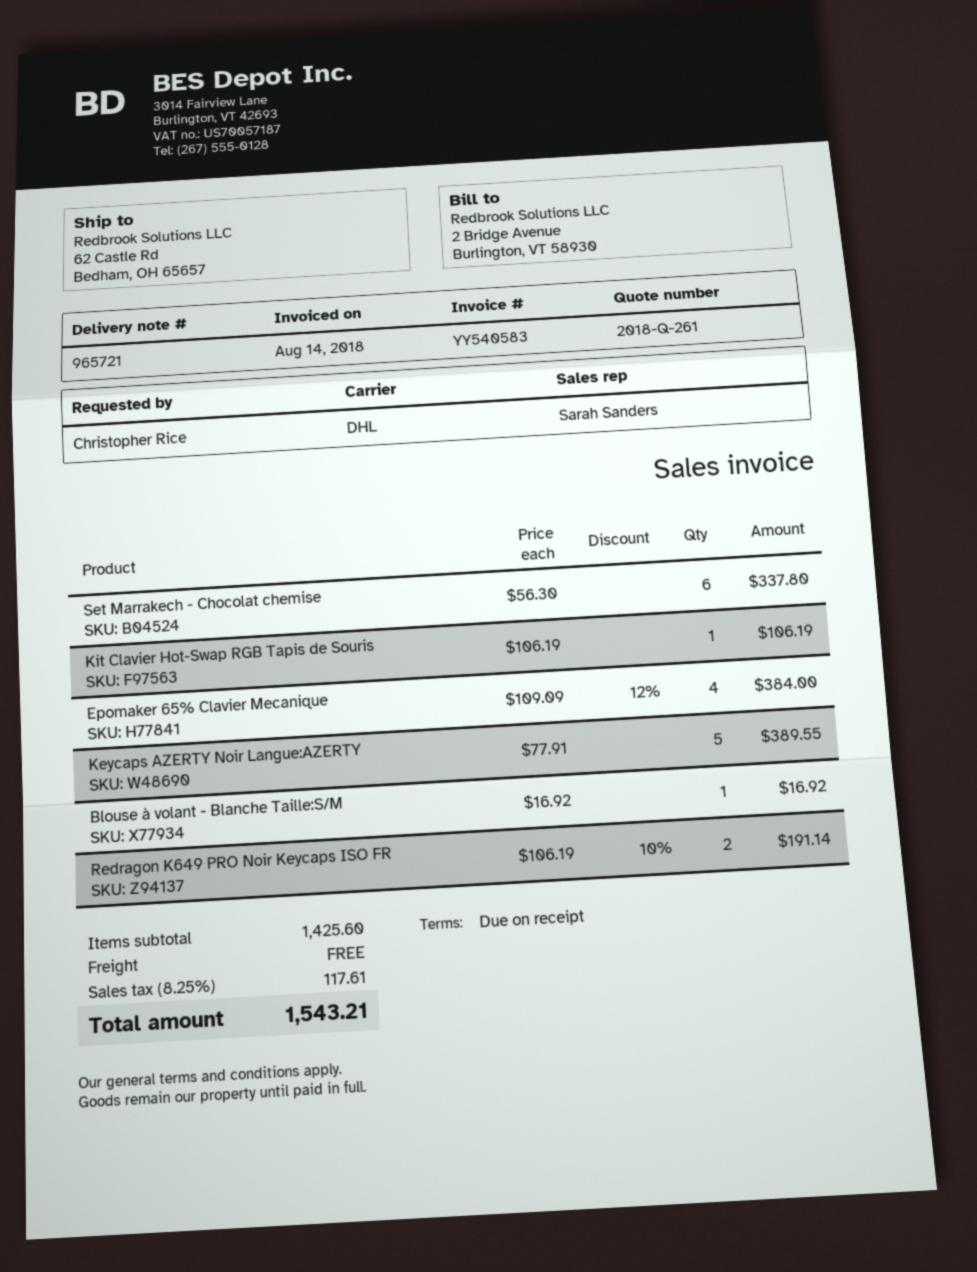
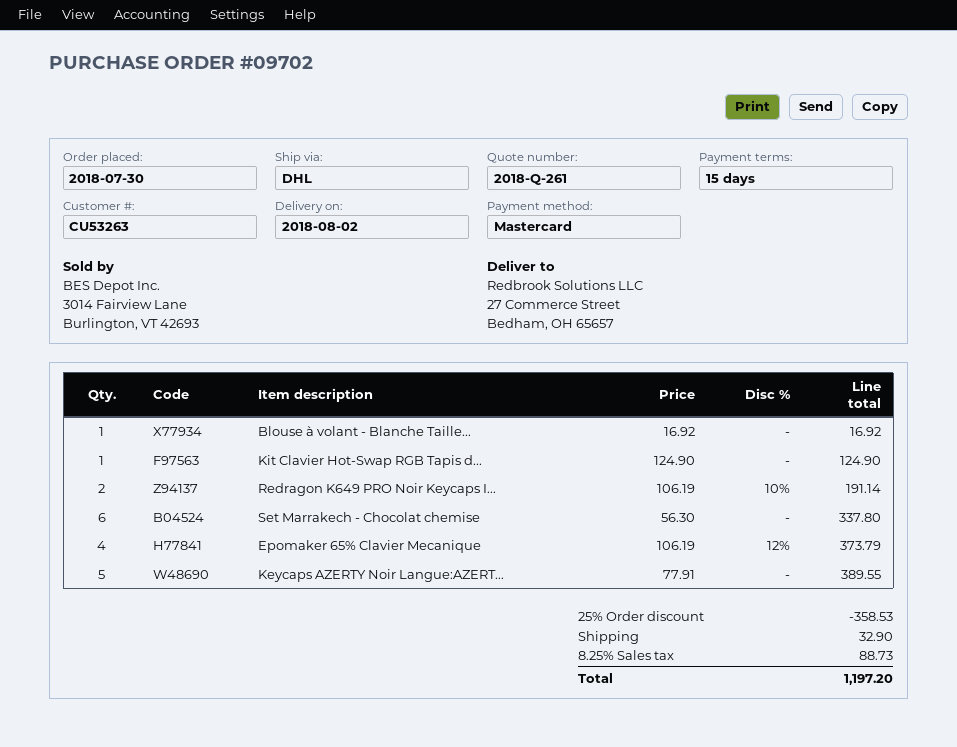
payment terms: on receipt -> 15 days
ship to: 62 Castle Rd, Bedham, OH 65657 -> 27 Commerce Street, Bedham, OH 65657
Kit Clavier Hot-Swap RGB Tapis de Souris: 1 x 106.19 = 106.19 -> 1 x 124.90 = 124.90
Epomaker 65% Clavier Mecanique: 4 x 109.09 - 12% = 384.00 -> 4 x 106.19 - 12% = 373.79
discount: none -> 25% = 358.53
shipping: 0.00 -> 32.90
tax: 8.25% = 117.61 -> 8.25% = 88.73
total: 1543.21 -> 1197.20

